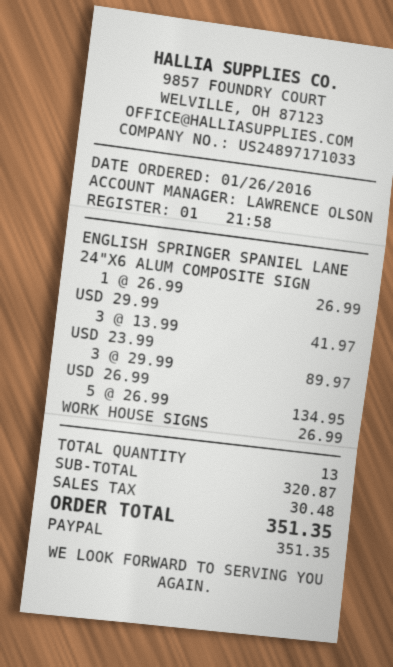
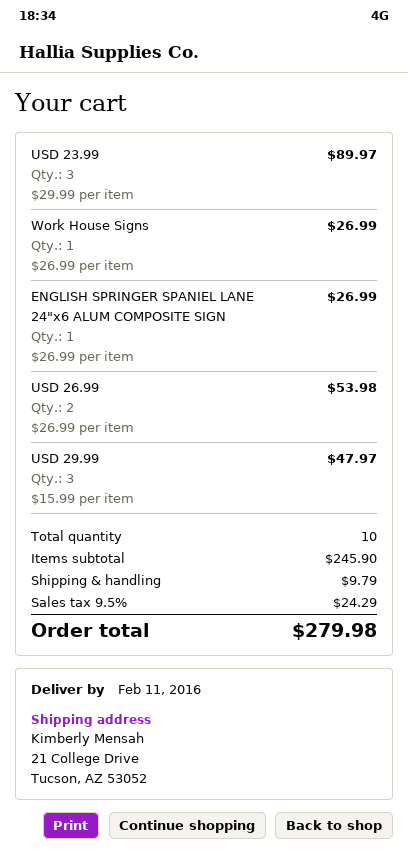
USD 29.99: 3 x 13.99 = 41.97 -> 3 x 15.99 = 47.97
USD 26.99: 5 x 26.99 = 134.95 -> 2 x 26.99 = 53.98
total quantity: 13 -> 10
subtotal: 320.87 -> 245.90
shipping: none -> 9.79
tax: 30.48 -> 24.29
total: 351.35 -> 279.98

